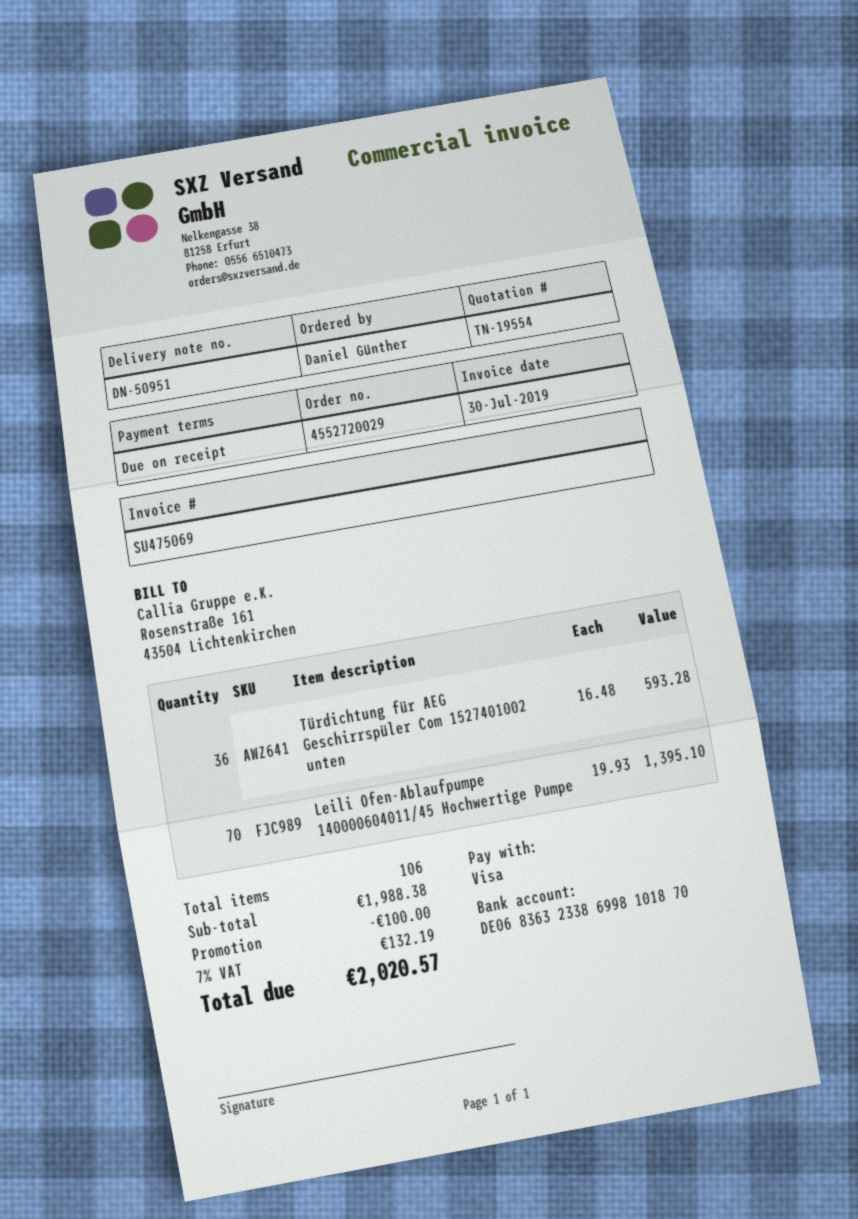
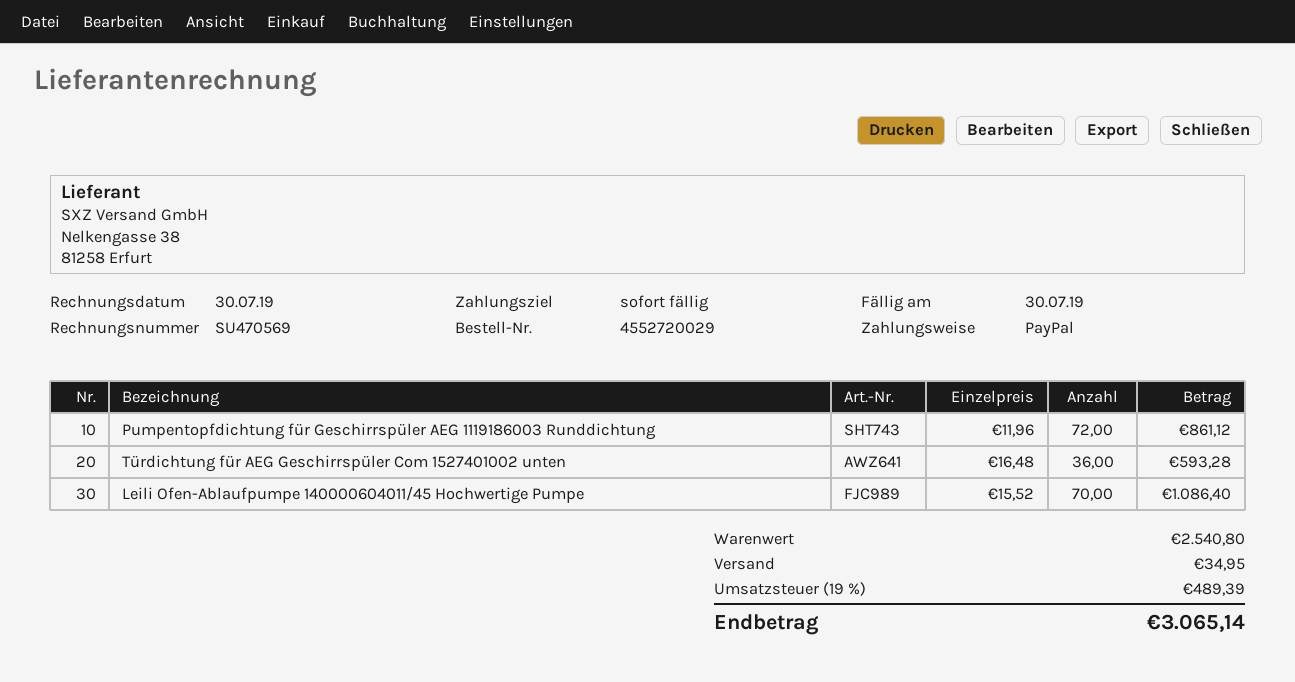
invoice number: SU475069 -> SU470569
payment method: Visa -> PayPal
Leili Ofen-Ablaufpumpe 140000604011/45 Hochwertige Pumpe: 70 x 19.93 = 1395.10 -> 70 x 15.52 = 1086.40
Pumpentopfdichtung für Geschirrspüler AEG 1119186003 Runddichtung: none -> 72 x 11.96 = 861.12
subtotal: 1988.38 -> 2540.80
discount: 100.00 -> none
shipping: none -> 34.95
tax: 7% = 132.19 -> 19% = 489.39
total: 2020.57 -> 3065.14

